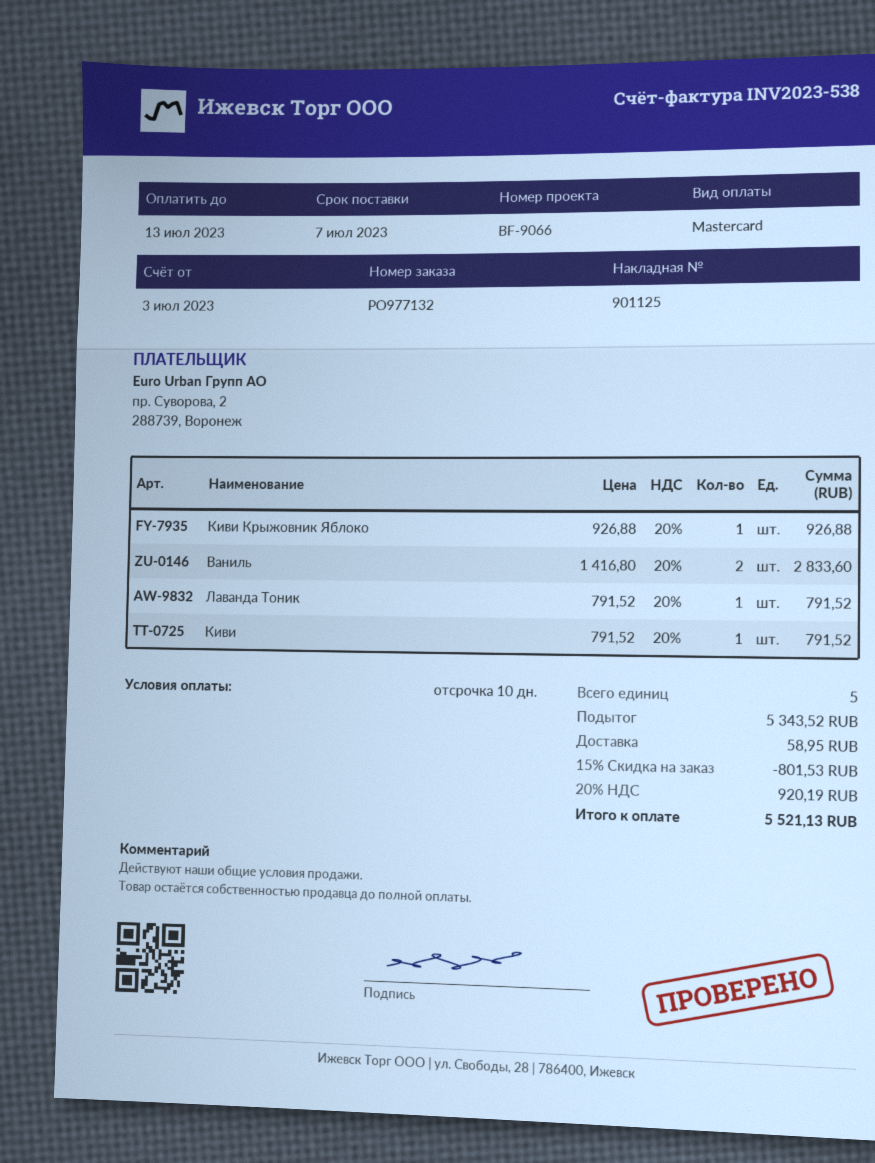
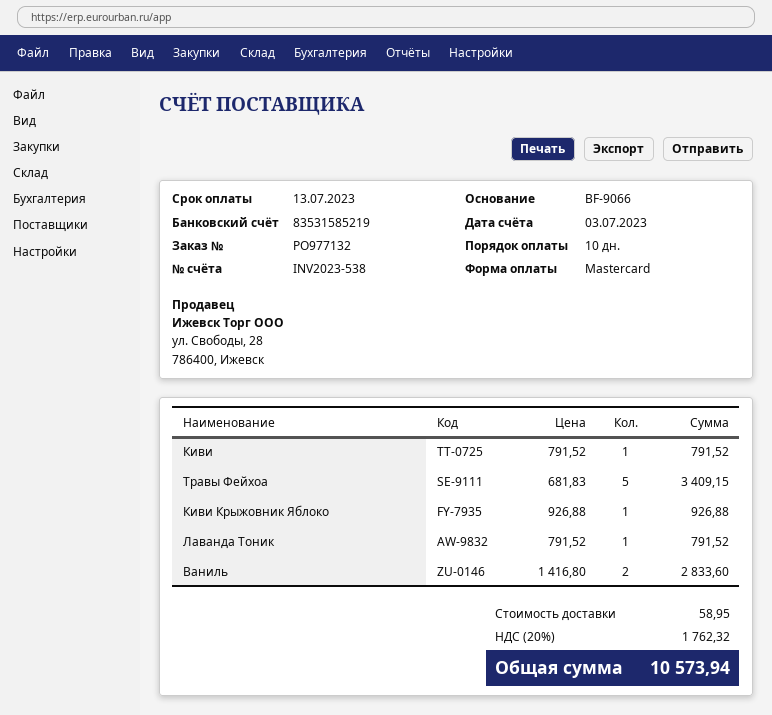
Травы Фейхоа: none -> 5 x 681.83 = 3409.15
discount: 15% = 801.53 -> none
tax: 20% = 920.19 -> 20% = 1762.32
total: 5521.13 -> 10573.94

